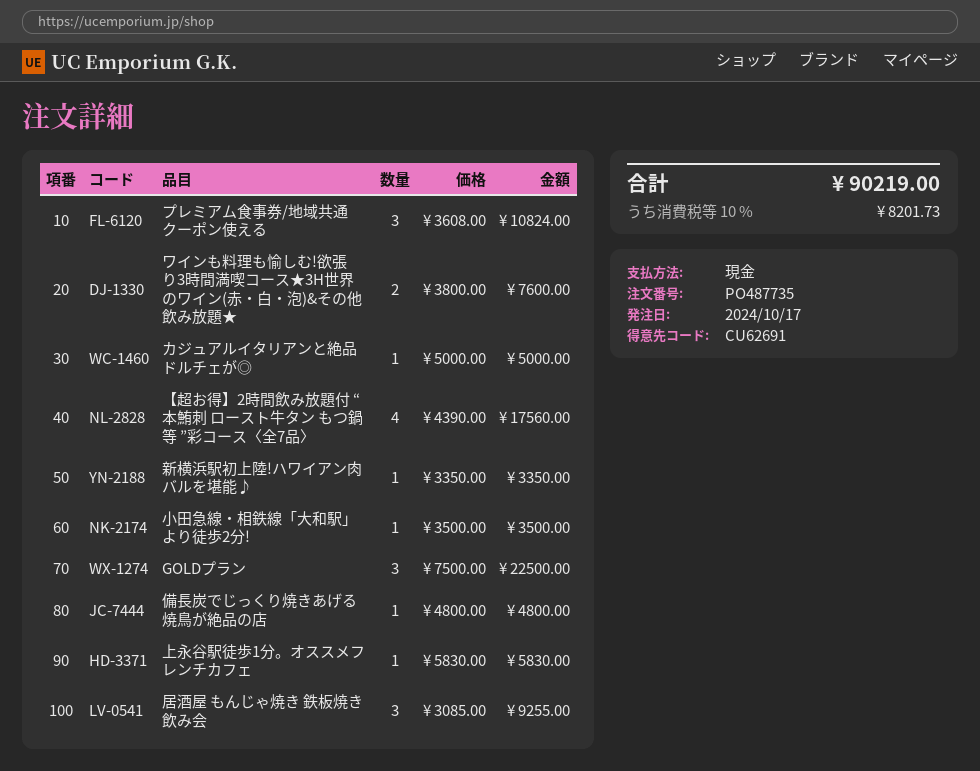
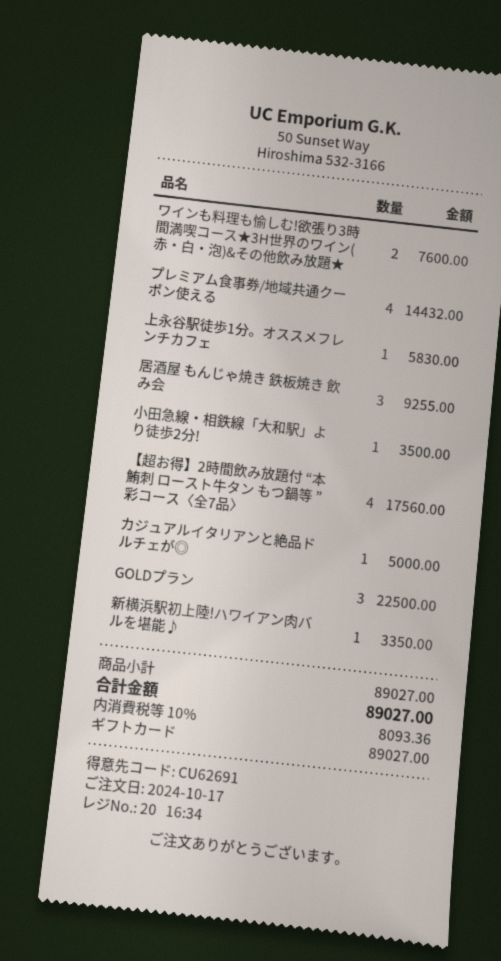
payment method: cash -> gift card
プレミアム食事券/地域共通クーポン使える: 3 for 10824.00 -> 4 for 14432.00
備長炭でじっくり焼きあげる焼鳥が絶品の店: 1 for 4800.00 -> none
tax: 10% = 8201.73 -> 10% = 8093.36
total: 90219.00 -> 89027.00

